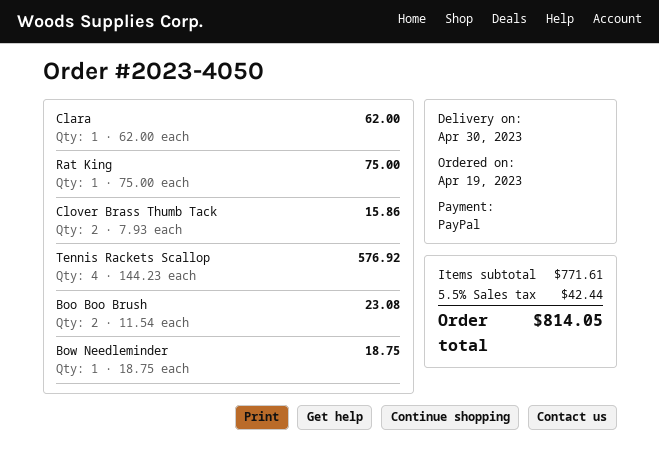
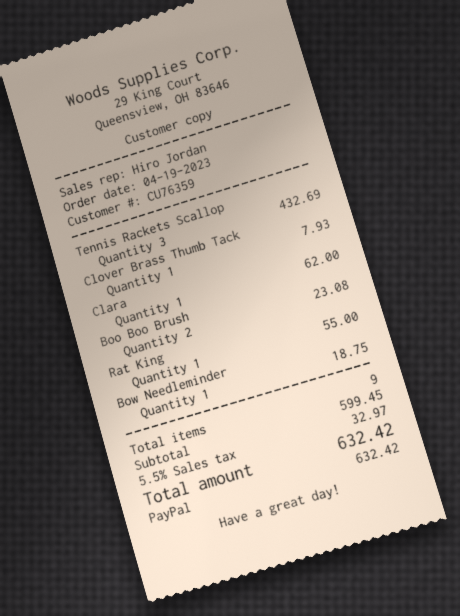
Rat King: 1 for 75.00 -> 1 for 55.00
Clover Brass Thumb Tack: 2 for 15.86 -> 1 for 7.93
Tennis Rackets Scallop: 4 for 576.92 -> 3 for 432.69
subtotal: 771.61 -> 599.45
tax: 5.5% = 42.44 -> 5.5% = 32.97
total: 814.05 -> 632.42

